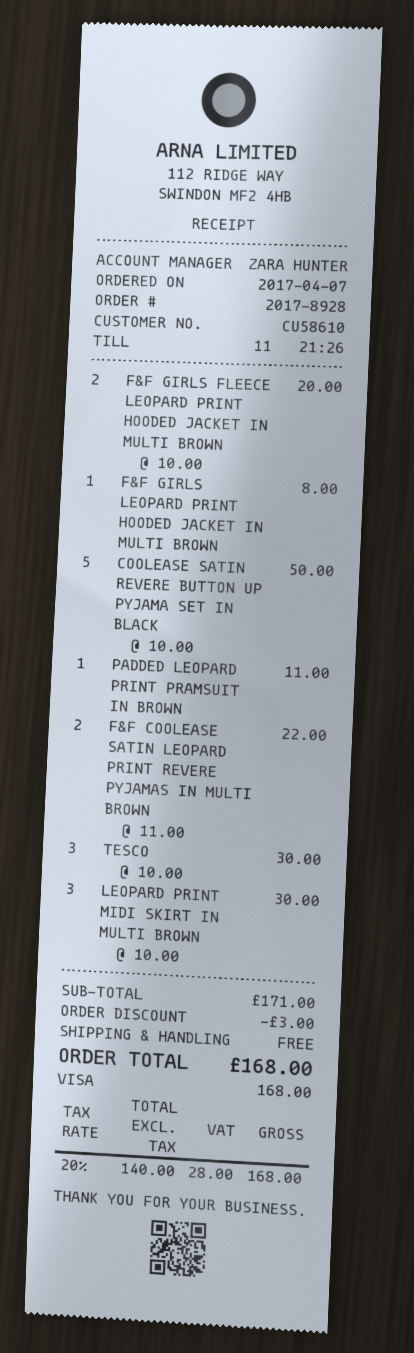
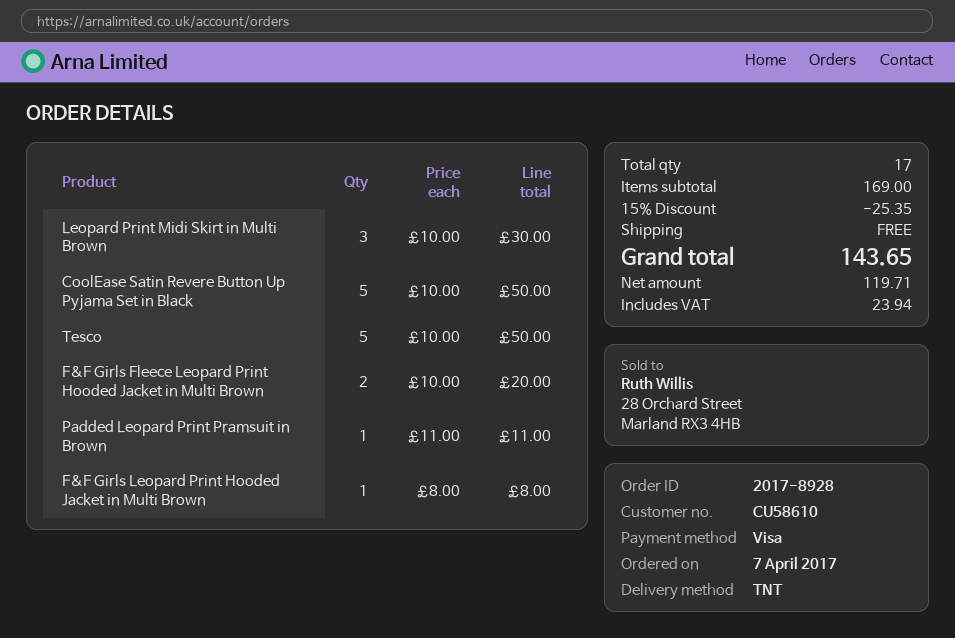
F&F COOLEASE SATIN LEOPARD PRINT REVERE PYJAMAS IN MULTI BROWN: 2 x 11.00 = 22.00 -> none
TESCO: 3 x 10.00 = 30.00 -> 5 x 10.00 = 50.00
subtotal: 171.00 -> 169.00
discount: 3.00 -> 25.35
net: 140.00 -> 119.71
tax: 28.00 -> 23.94
total: 168.00 -> 143.65

